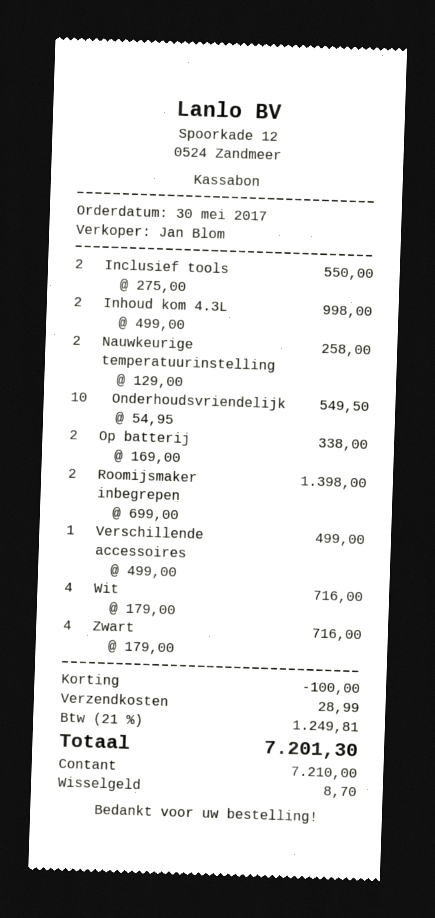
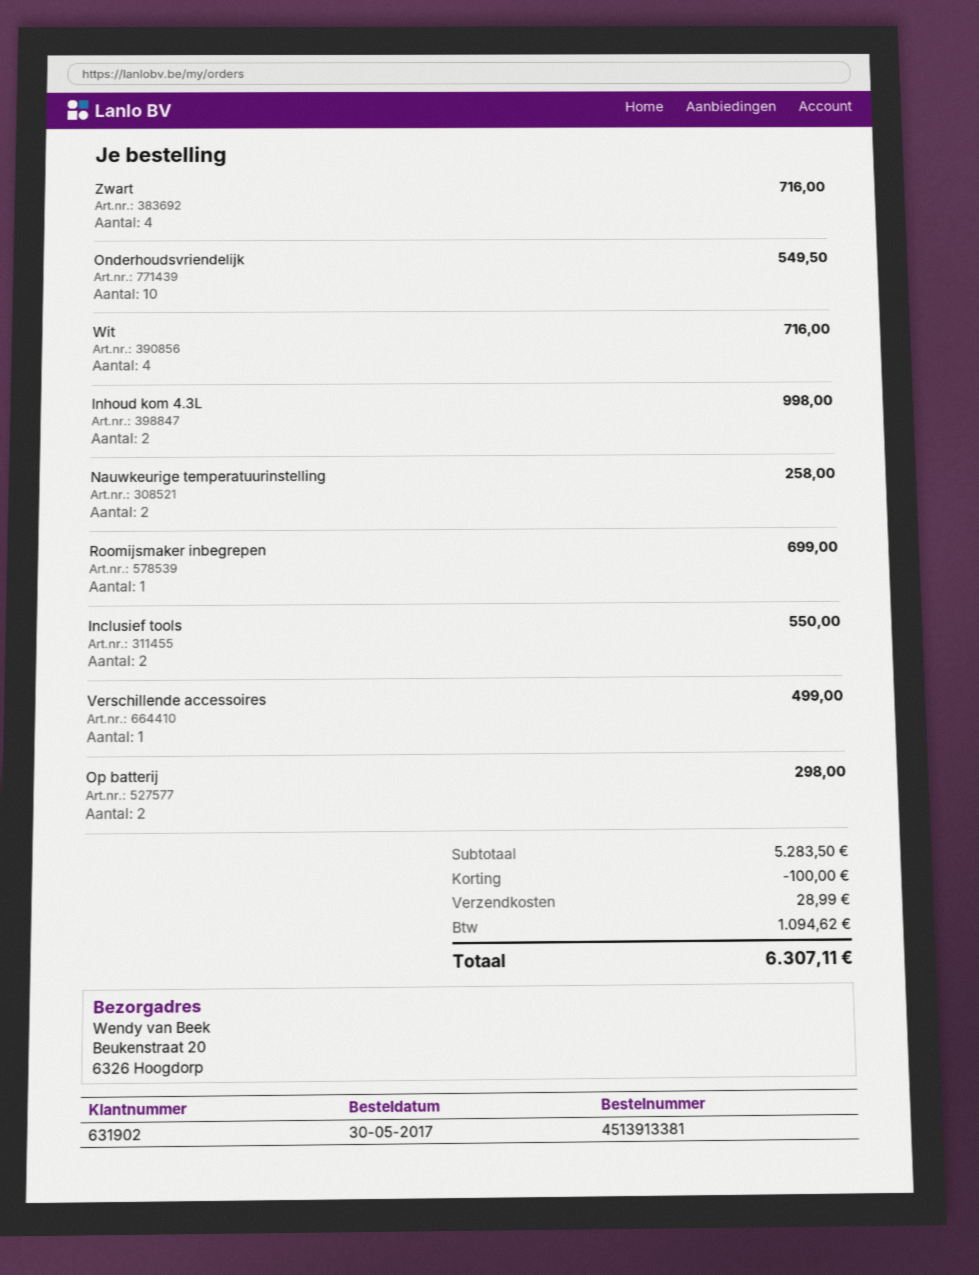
Op batterij: 2 for 338.00 -> 2 for 298.00
Roomijsmaker inbegrepen: 2 for 1398.00 -> 1 for 699.00
tax: 1249.81 -> 1094.62
total: 7201.30 -> 6307.11

